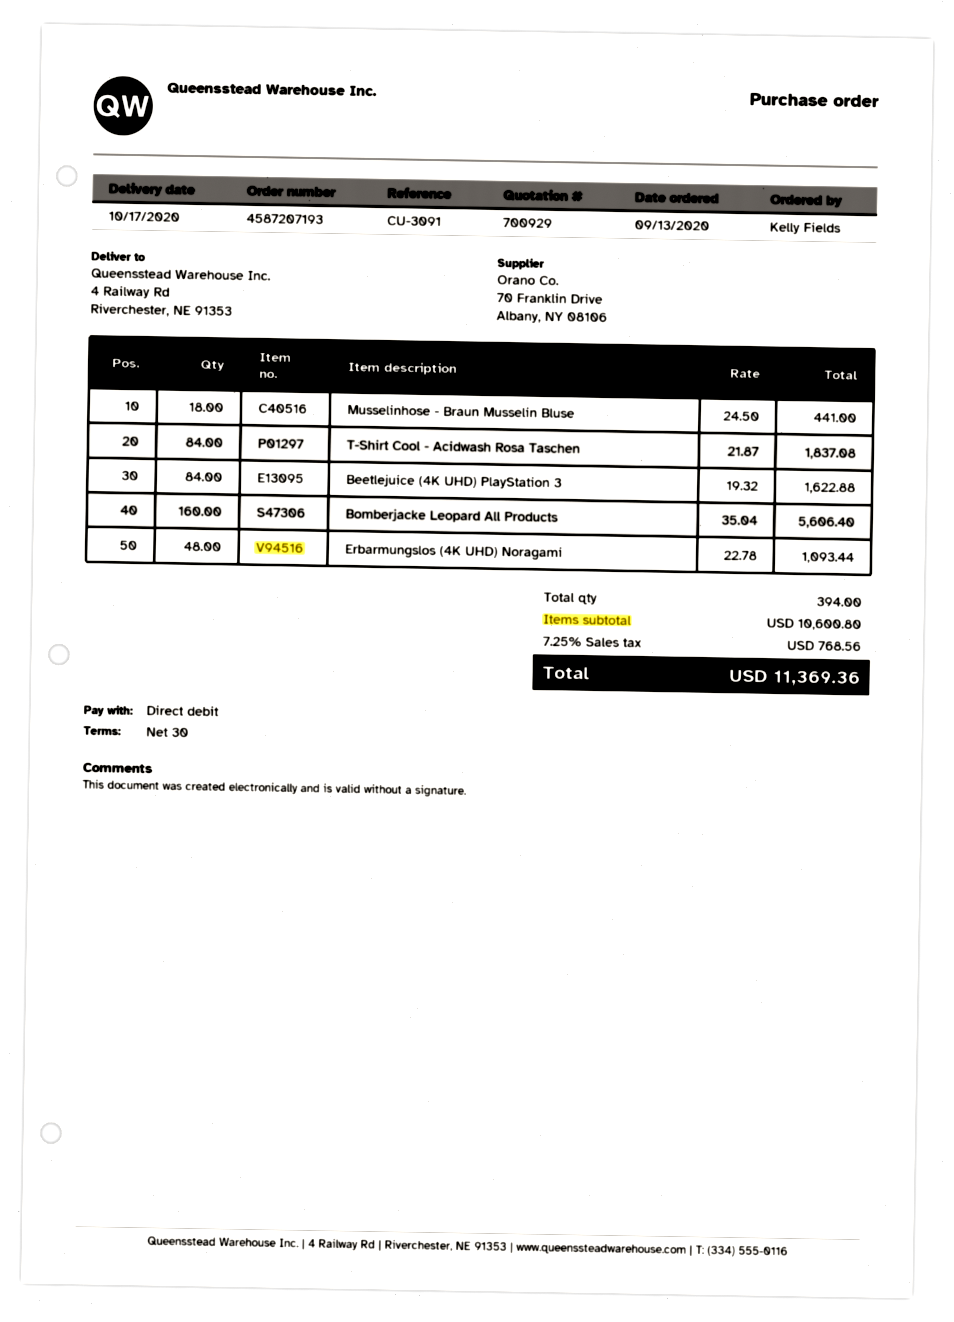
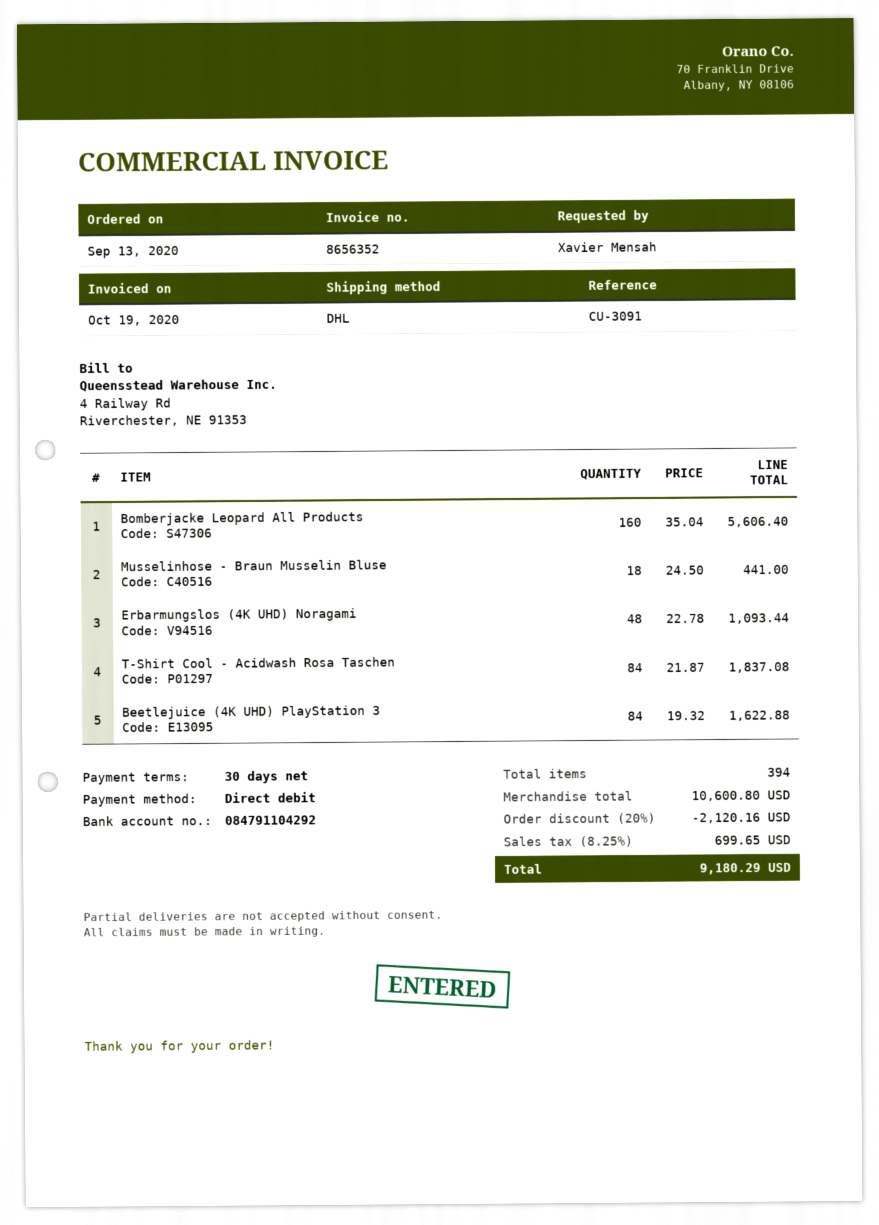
ordered by: Kelly Fields -> Xavier Mensah
discount: none -> 20% = 2120.16
tax: 7.25% = 768.56 -> 8.25% = 699.65
total: 11369.36 -> 9180.29

